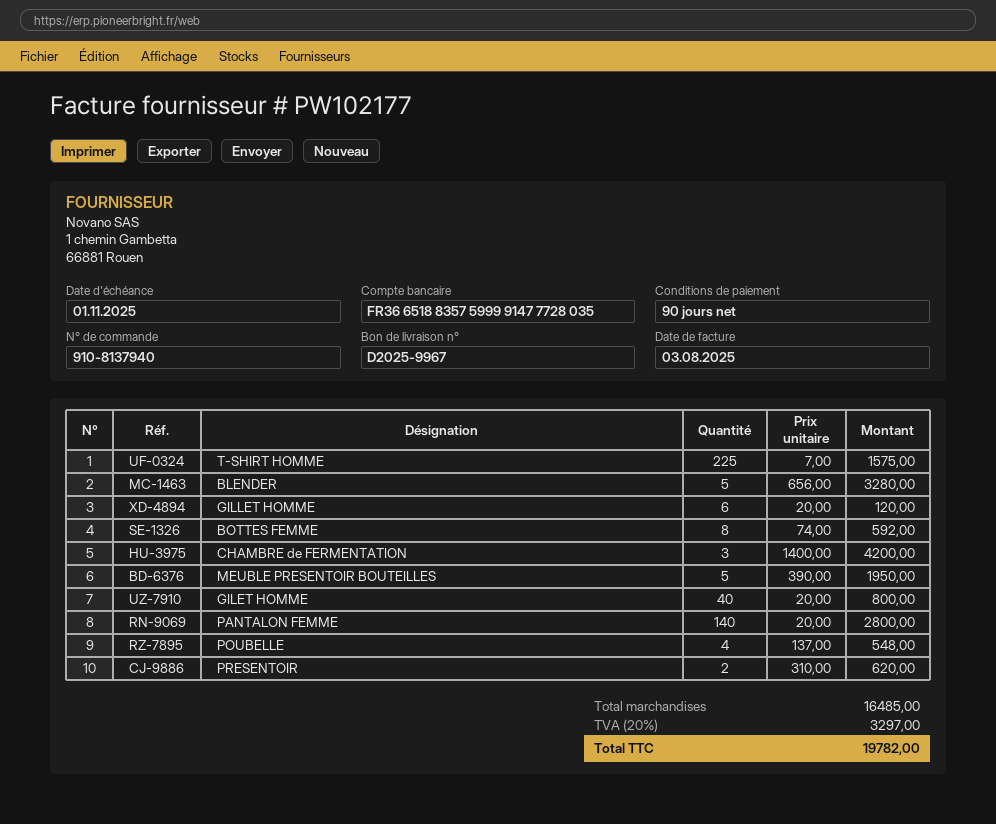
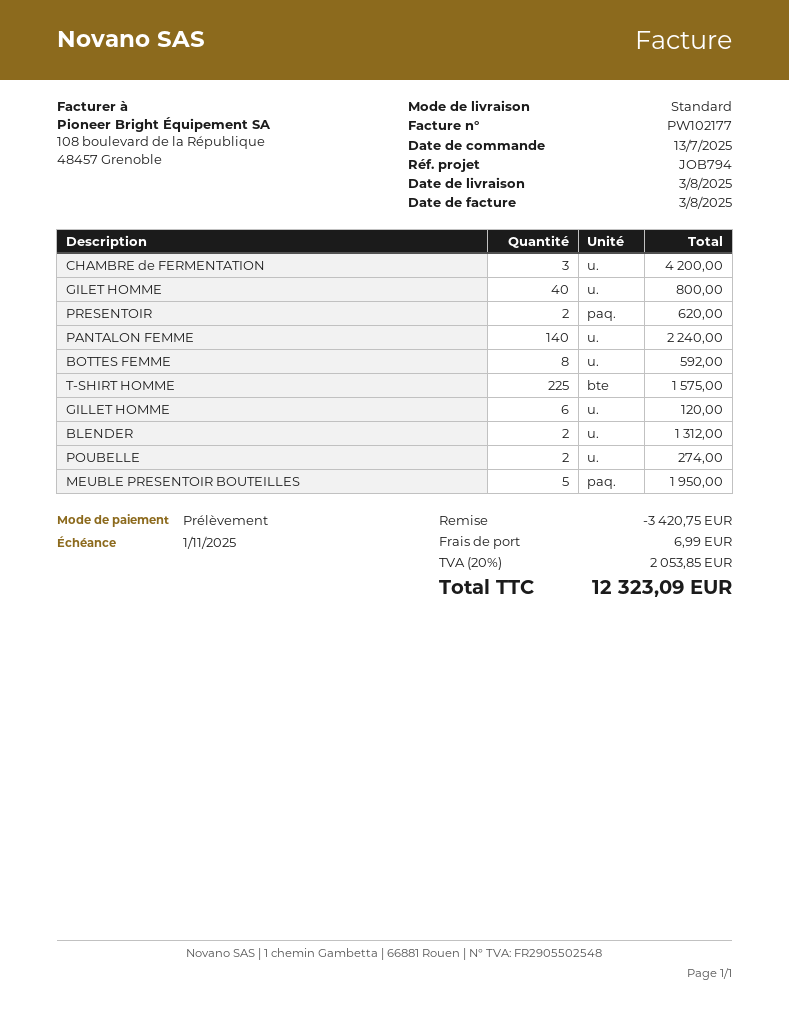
BLENDER: 5 for 3280.00 -> 2 for 1312.00
PANTALON FEMME: 140 for 2800.00 -> 140 for 2240.00
POUBELLE: 4 for 548.00 -> 2 for 274.00
discount: none -> 3420.75
shipping: none -> 6.99
tax: 20% = 3297.00 -> 20% = 2053.85
total: 19782.00 -> 12323.09

